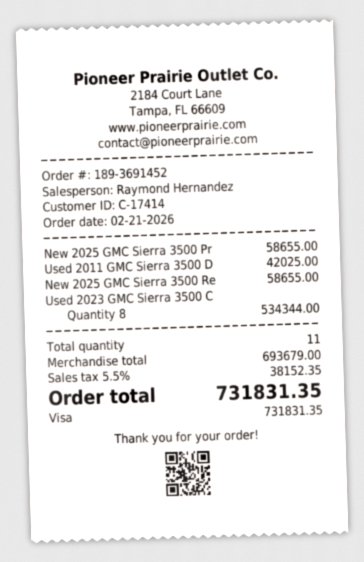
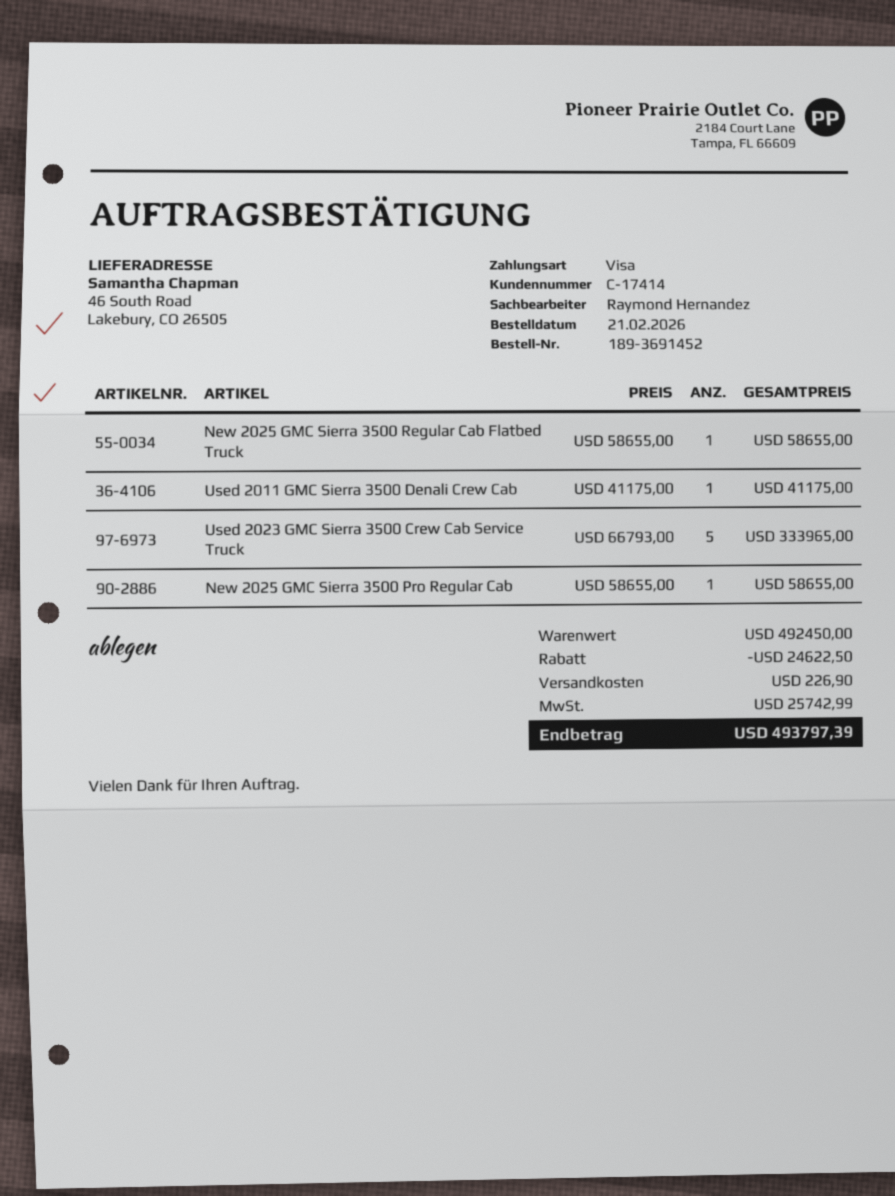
Used 2011 GMC Sierra 3500 D: 1 for 42025.00 -> 1 for 41175.00
Used 2023 GMC Sierra 3500 C: 8 for 534344.00 -> 5 for 333965.00
subtotal: 693679.00 -> 492450.00
discount: none -> 24622.50
shipping: none -> 226.90
tax: 38152.35 -> 25742.99
total: 731831.35 -> 493797.39

